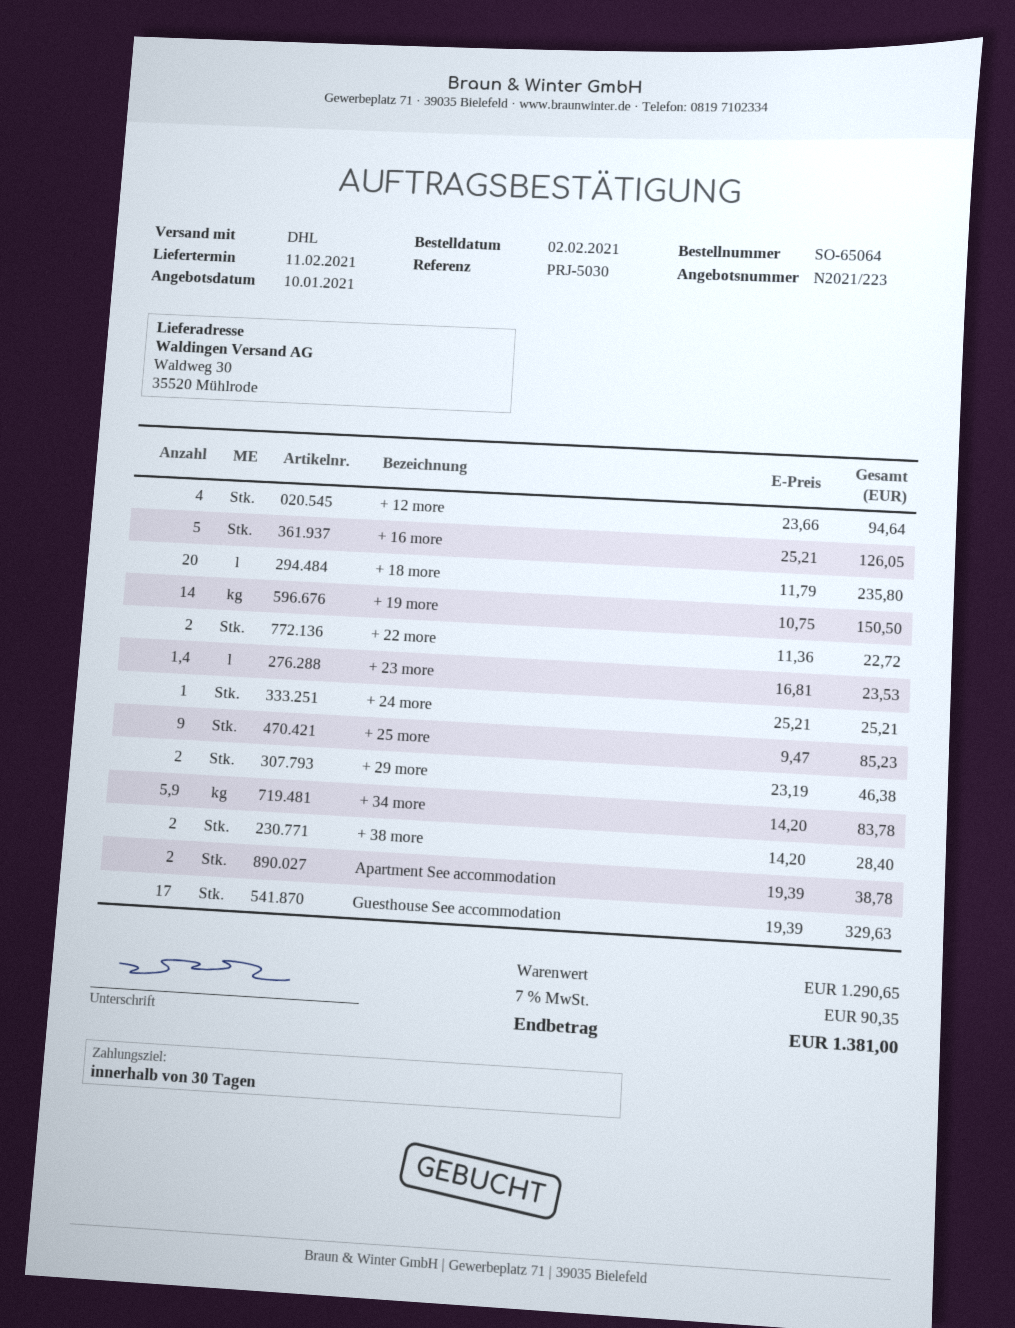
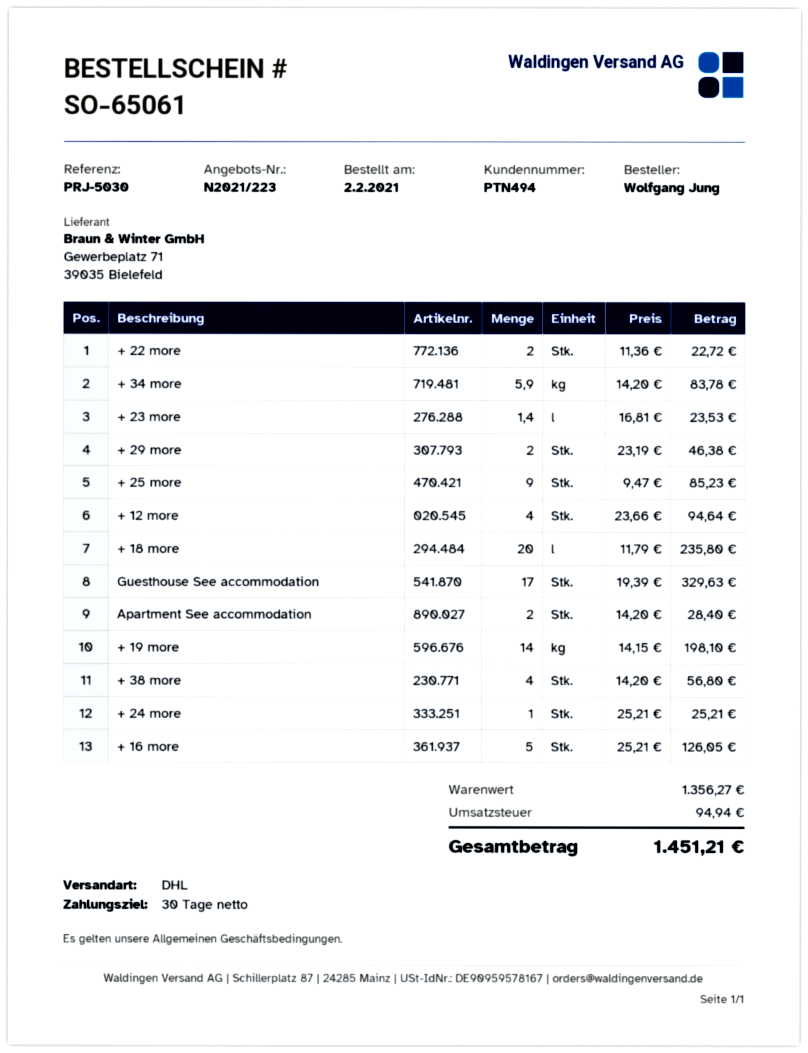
order number: SO-65064 -> SO-65061
+ 19 more: 14 x 10.75 = 150.50 -> 14 x 14.15 = 198.10
+ 38 more: 2 x 14.20 = 28.40 -> 4 x 14.20 = 56.80
Apartment See accommodation: 2 x 19.39 = 38.78 -> 2 x 14.20 = 28.40
subtotal: 1290.65 -> 1356.27
tax: 90.35 -> 94.94
total: 1381.00 -> 1451.21

